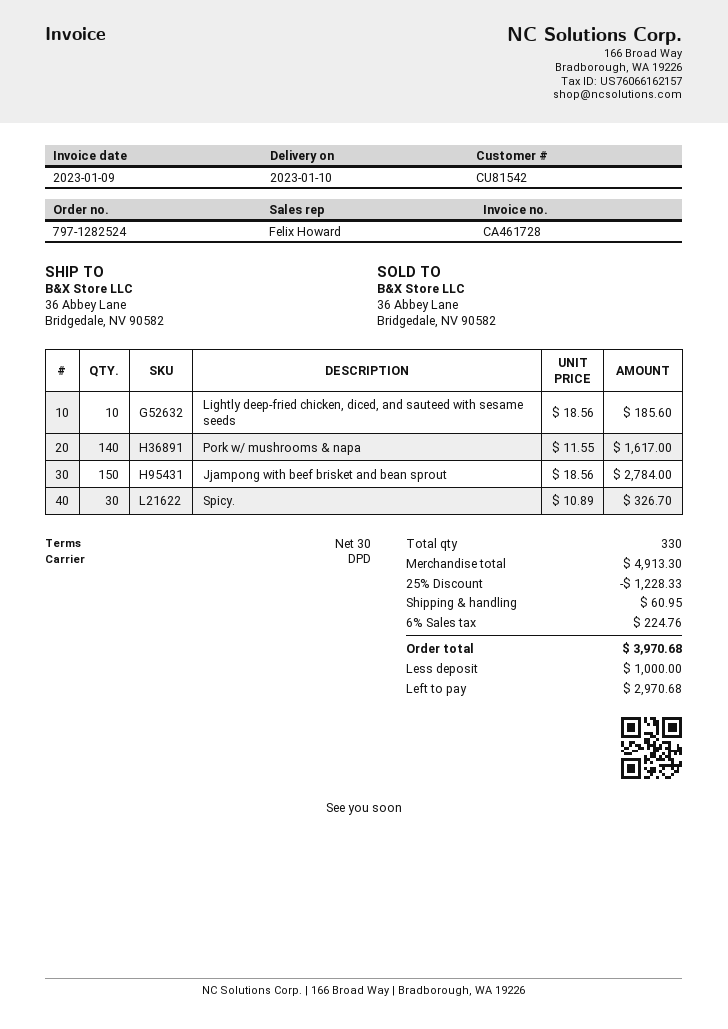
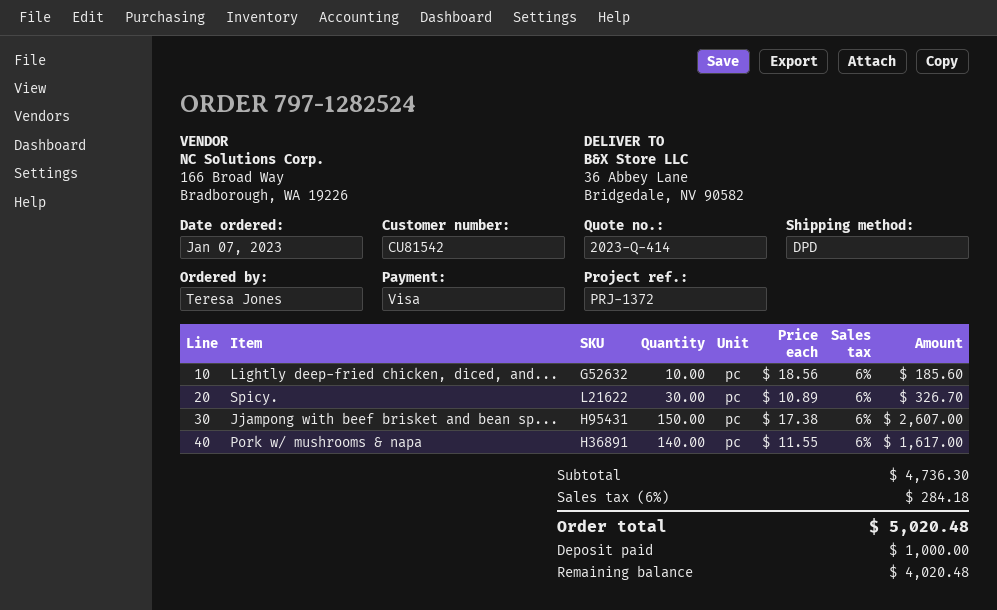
Jjampong with beef brisket and bean sprout: 150 x 18.56 = 2784.00 -> 150 x 17.38 = 2607.00
subtotal: 4913.30 -> 4736.30
discount: 25% = 1228.33 -> none
shipping: 60.95 -> none
tax: 6% = 224.76 -> 6% = 284.18
total: 3970.68 -> 5020.48
balance: 2970.68 -> 4020.48

